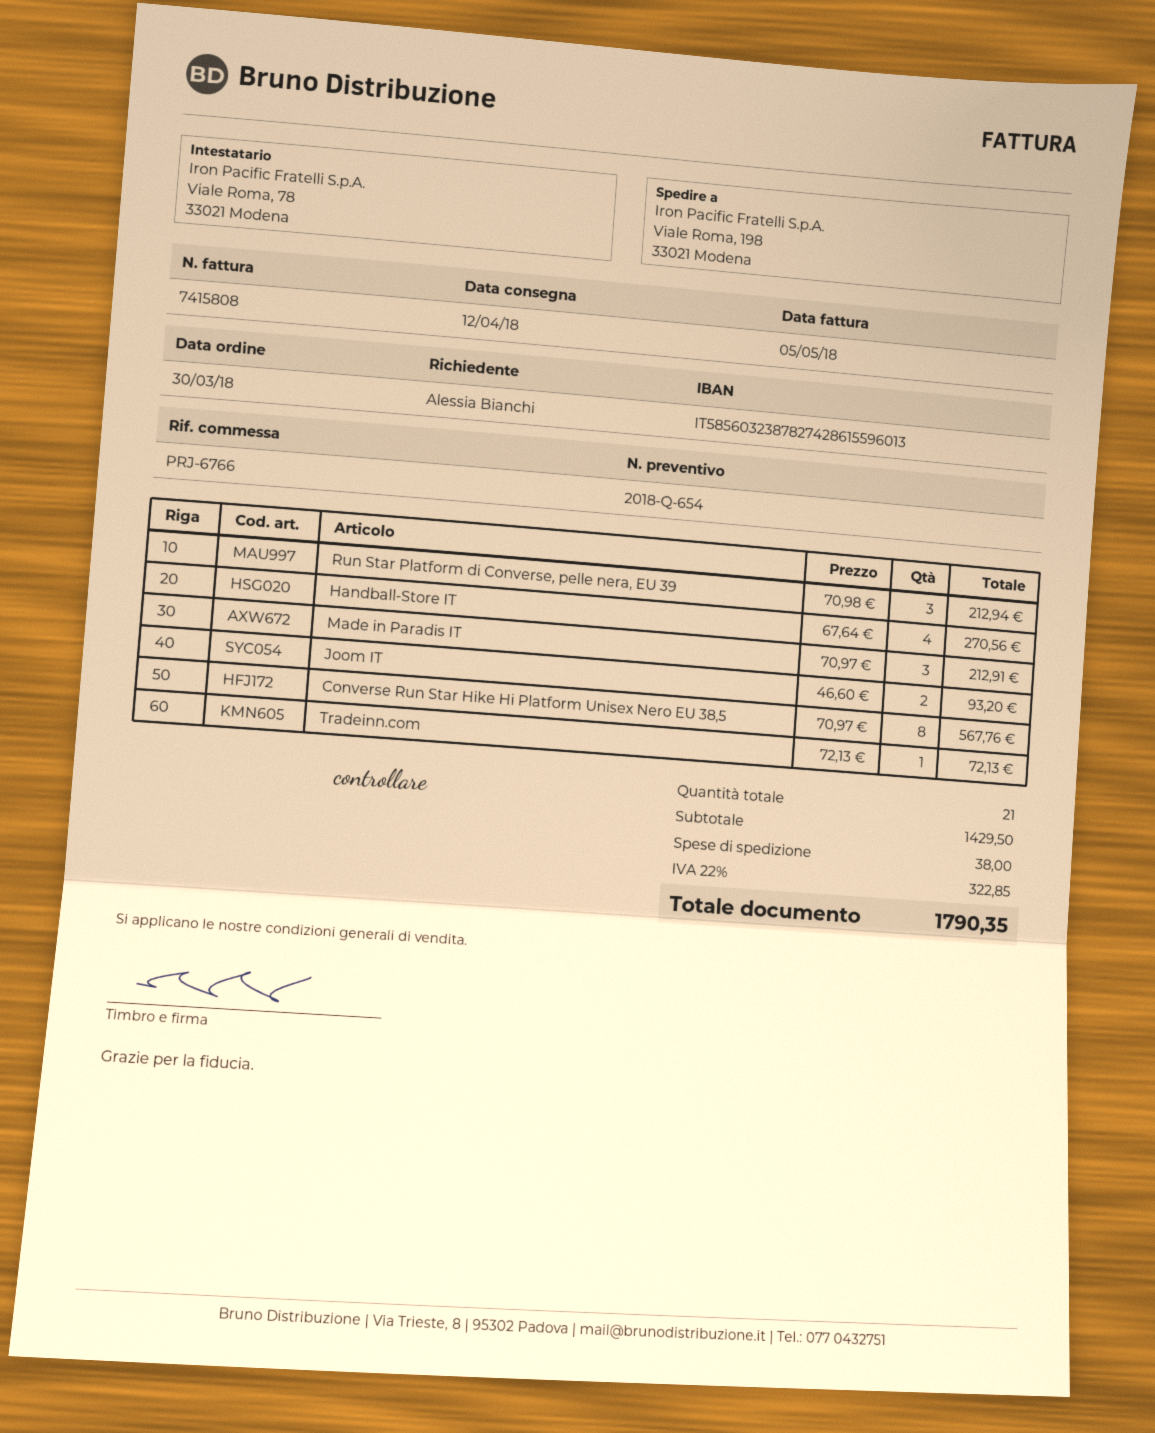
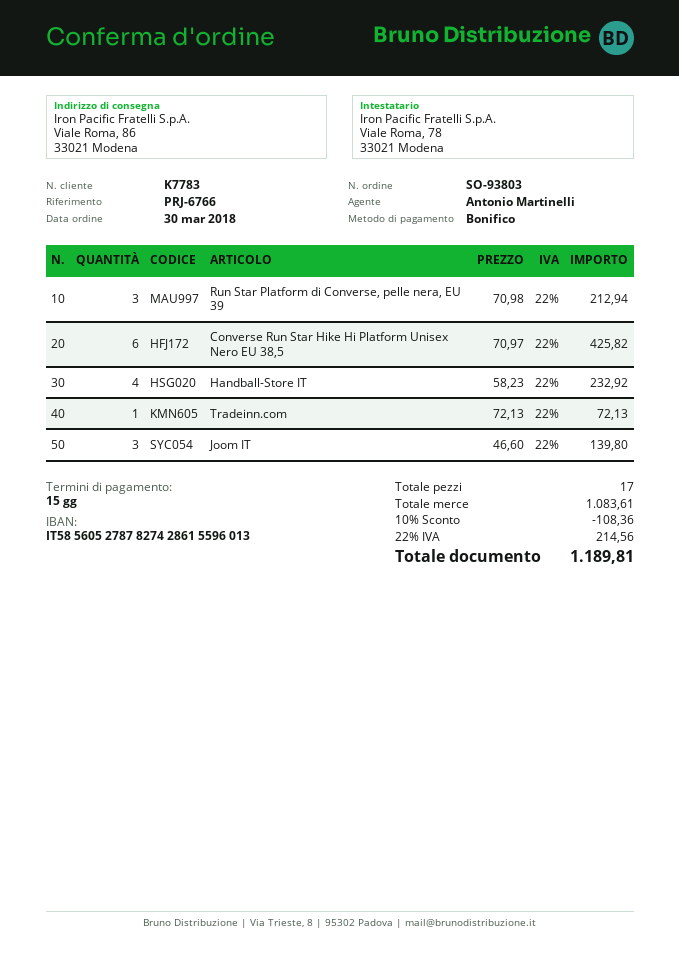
bank account: IT5856032387827428615596013 -> IT5856052787827428615596013
ship to: Viale Roma, 198, 33021 Modena -> Viale Roma, 86, 33021 Modena
Handball-Store IT: 4 x 67.64 = 270.56 -> 4 x 58.23 = 232.92
Made in Paradis IT: 3 x 70.97 = 212.91 -> none
Joom IT: 2 x 46.60 = 93.20 -> 3 x 46.60 = 139.80
Converse Run Star Hike Hi Platform Unisex Nero EU 38,5: 8 x 70.97 = 567.76 -> 6 x 70.97 = 425.82
total quantity: 21 -> 17
subtotal: 1429.50 -> 1083.61
discount: none -> 10% = 108.36
shipping: 38.00 -> none
tax: 22% = 322.85 -> 22% = 214.56
total: 1790.35 -> 1189.81

